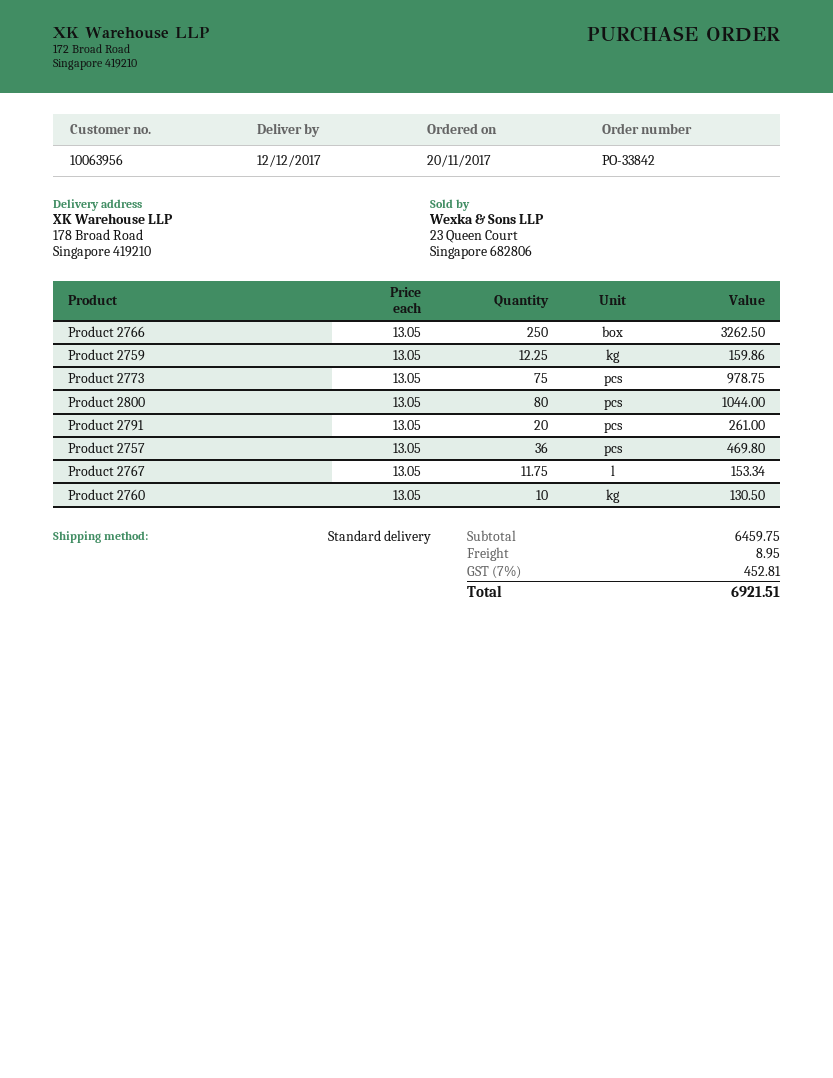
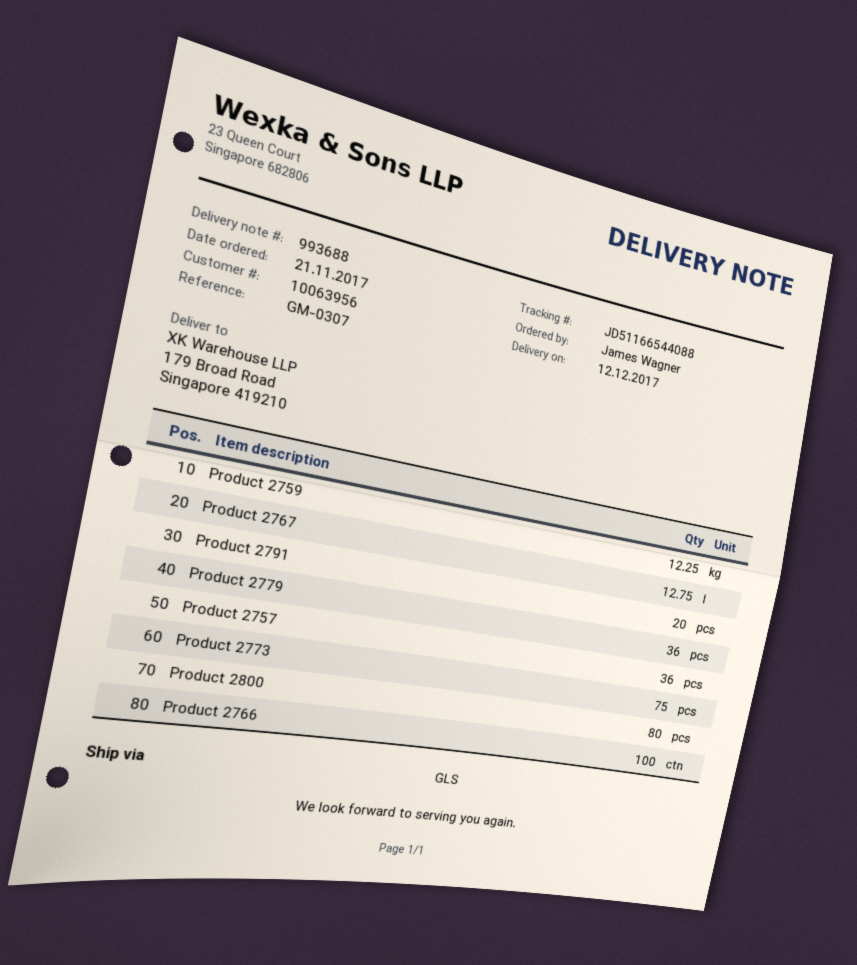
order date: 2017-11-20 -> 2017-11-21
shipping method: standard -> GLS
ship to: 178 Broad Road, Singapore 419210 -> 179 Broad Road, Singapore 419210
Product 2766: 250 -> 100
Product 2767: 11.75 -> 12.75
Product 2760: 10 -> none
Product 2779: none -> 36

